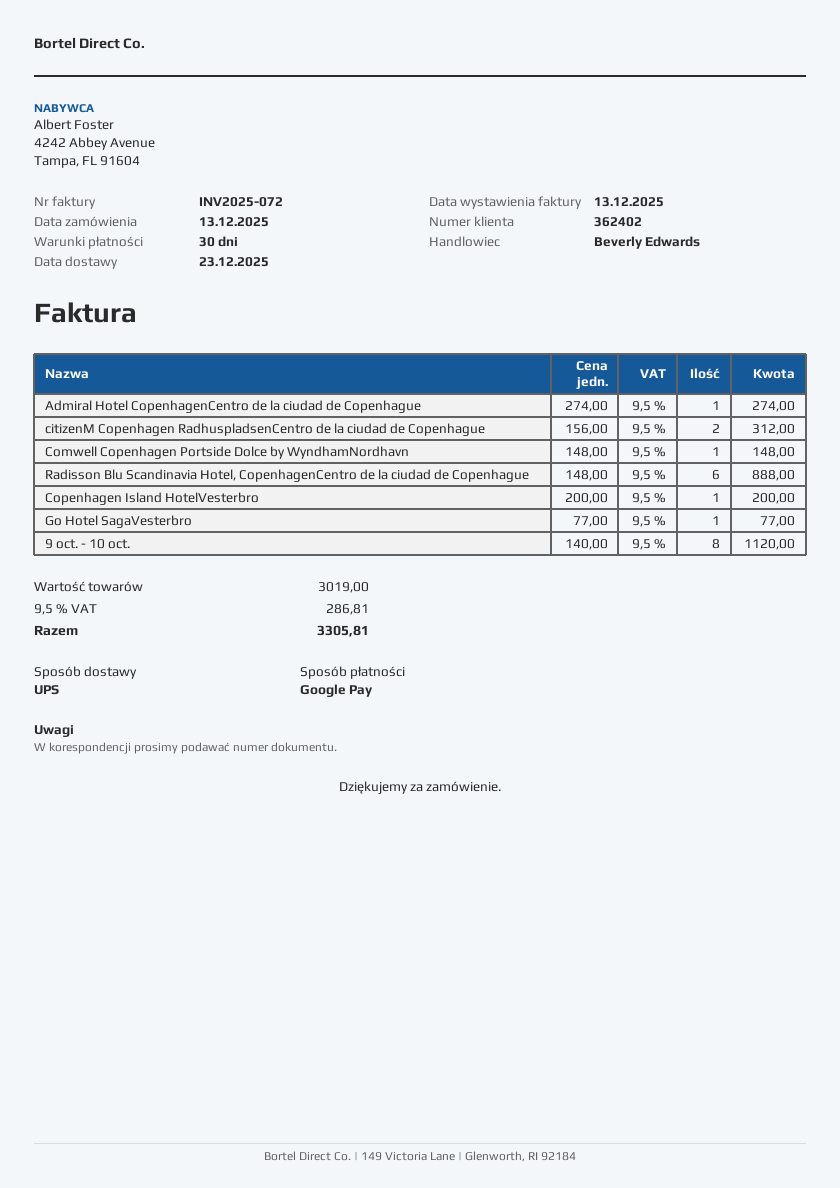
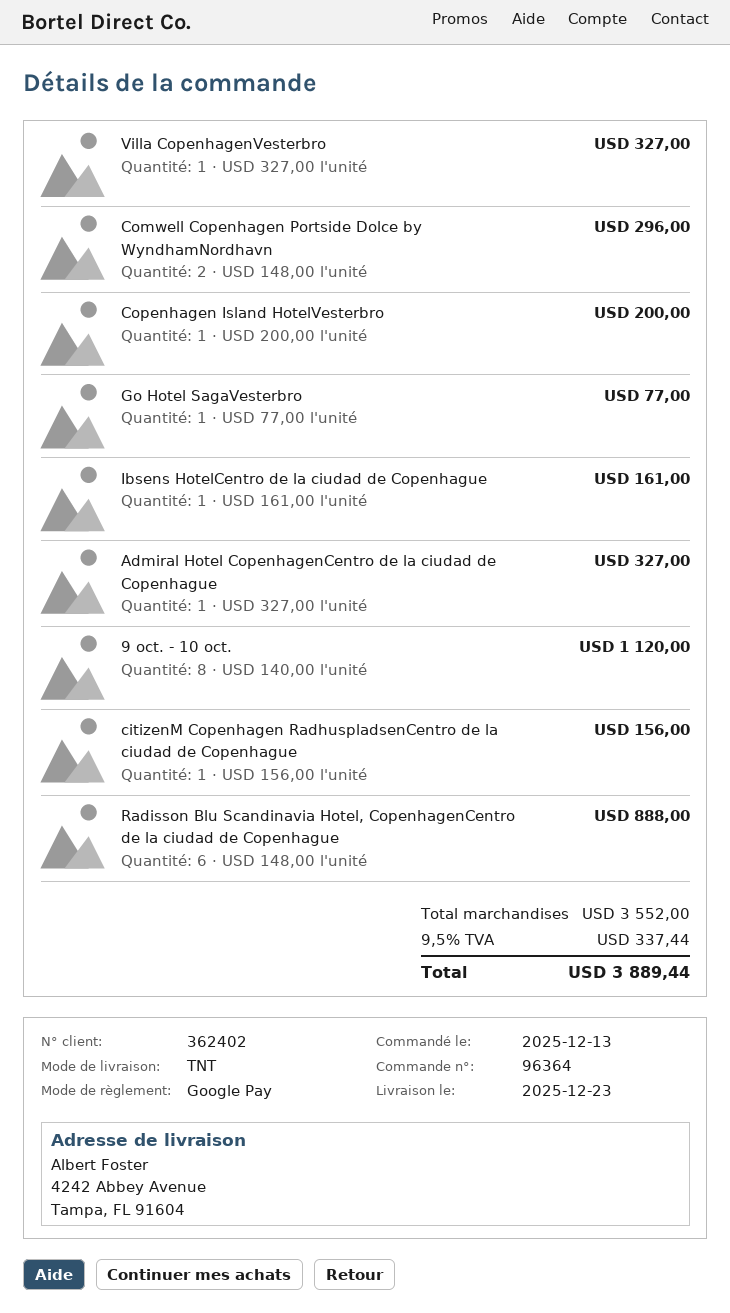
shipping method: UPS -> TNT
Admiral Hotel CopenhagenCentro de la ciudad de Copenhague: 1 x 274.00 = 274.00 -> 1 x 327.00 = 327.00
citizenM Copenhagen RadhuspladsenCentro de la ciudad de Copenhague: 2 x 156.00 = 312.00 -> 1 x 156.00 = 156.00
Comwell Copenhagen Portside Dolce by WyndhamNordhavn: 1 x 148.00 = 148.00 -> 2 x 148.00 = 296.00
Villa CopenhagenVesterbro: none -> 1 x 327.00 = 327.00
Ibsens HotelCentro de la ciudad de Copenhague: none -> 1 x 161.00 = 161.00
subtotal: 3019.00 -> 3552.00
tax: 9.5% = 286.81 -> 9.5% = 337.44
total: 3305.81 -> 3889.44

